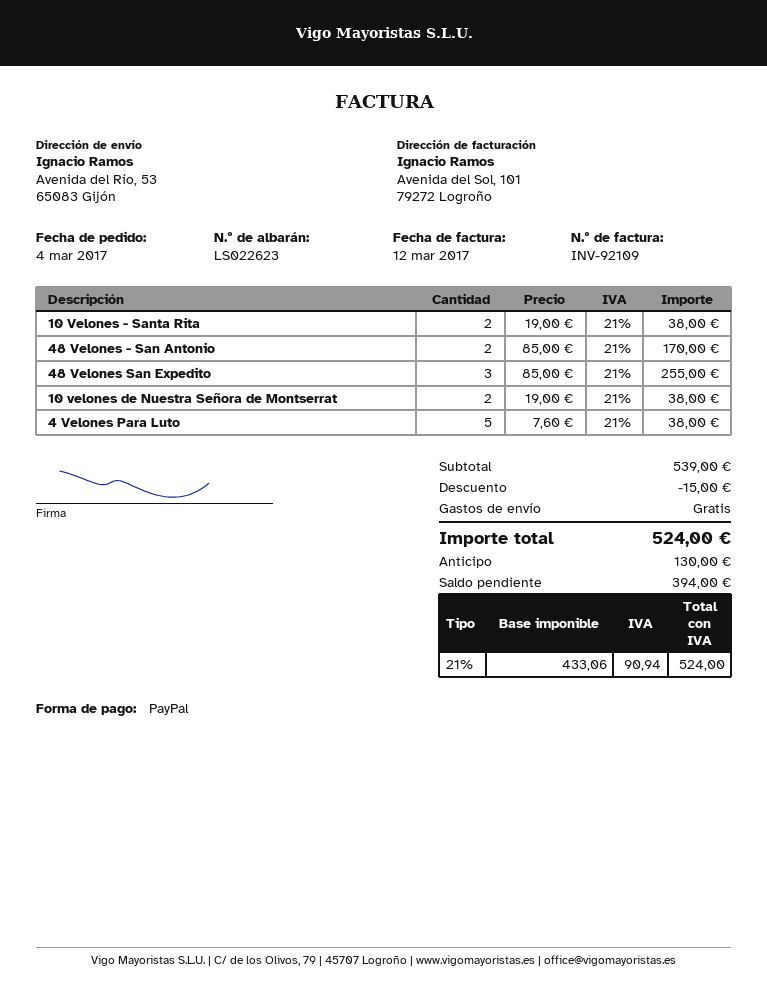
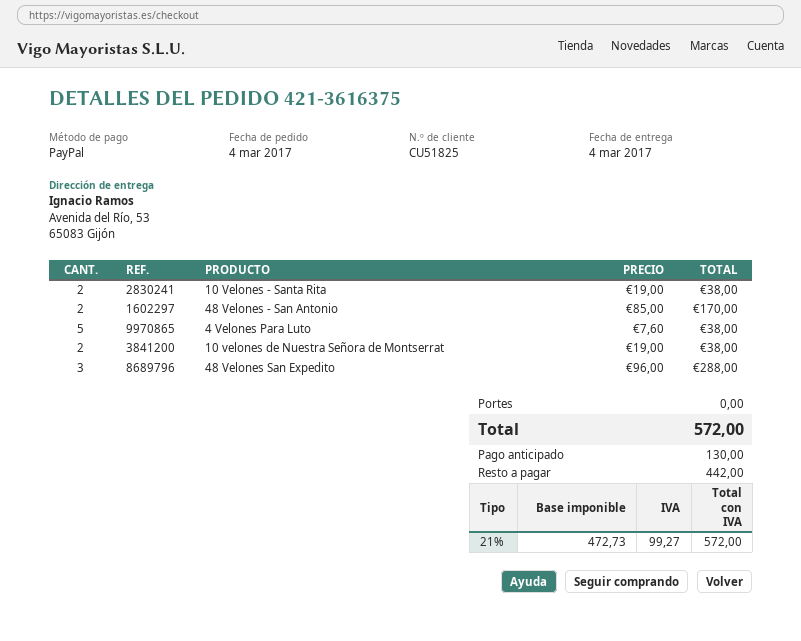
48 Velones San Expedito: 3 x 85.00 = 255.00 -> 3 x 96.00 = 288.00
discount: 15.00 -> none
net: 433.06 -> 472.73
tax: 21% = 90.94 -> 21% = 99.27
total: 524.00 -> 572.00
balance: 394.00 -> 442.00

